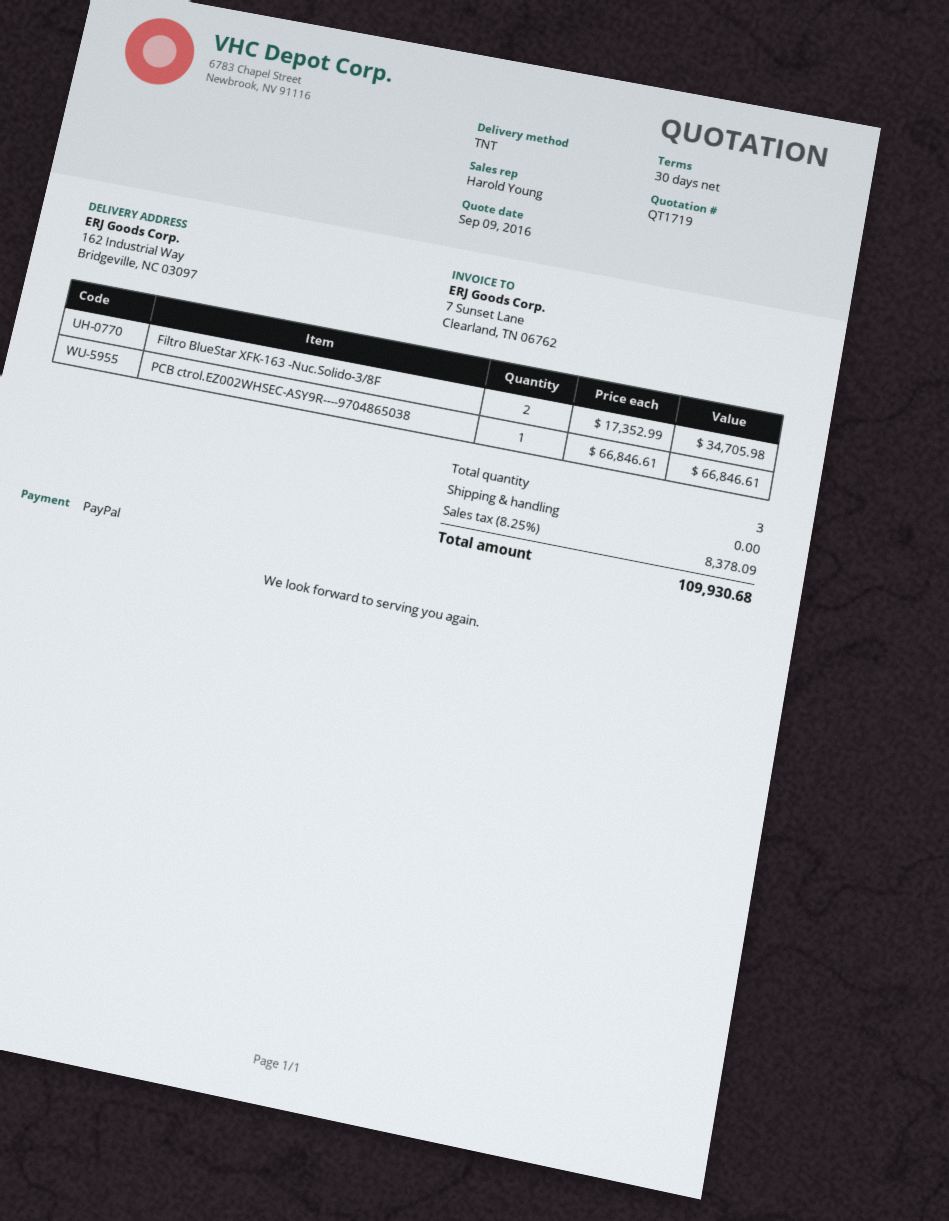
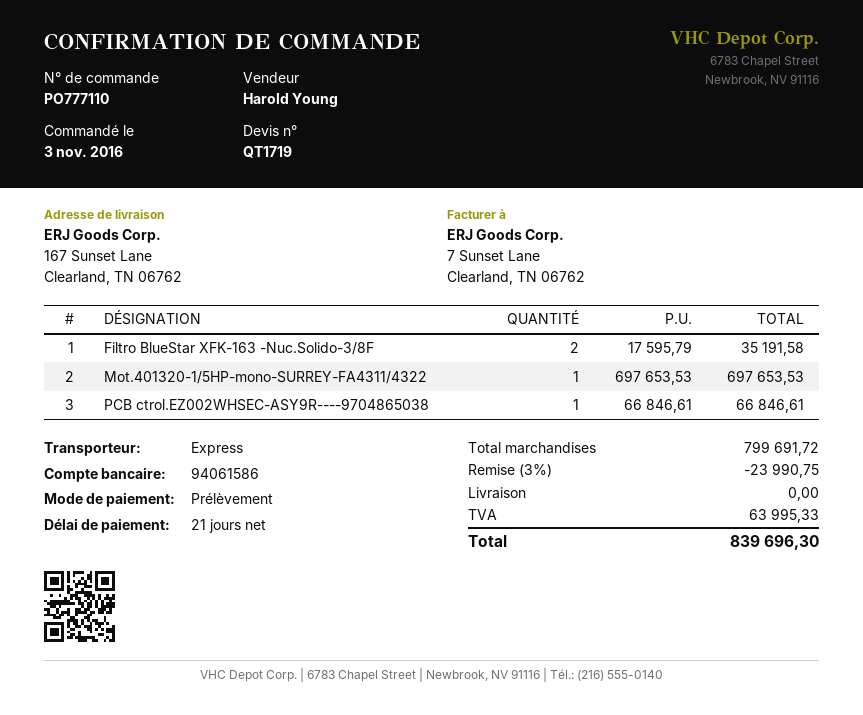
payment terms: 30 days -> 21 days
payment method: PayPal -> direct debit
shipping method: TNT -> express
ship to: 162 Industrial Way, Bridgeville, NC 03097 -> 167 Sunset Lane, Clearland, TN 06762
Filtro BlueStar XFK-163 -Nuc.Solido-3/8F: 2 x 17352.99 = 34705.98 -> 2 x 17595.79 = 35191.58
Mot.401320-1/5HP-mono-SURREY-FA4311/4322: none -> 1 x 697653.53 = 697653.53
discount: none -> 3% = 23990.75
tax: 8378.09 -> 63995.33
total: 109930.68 -> 839696.30

